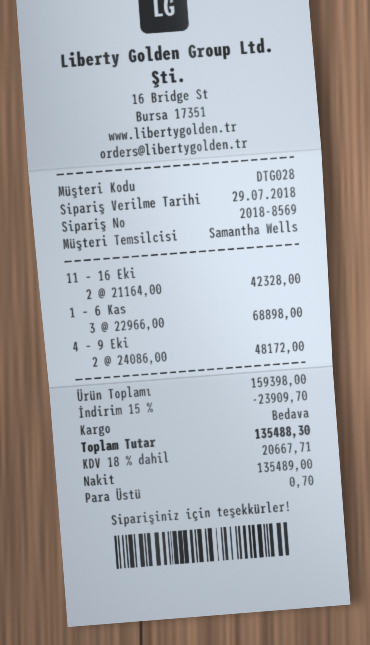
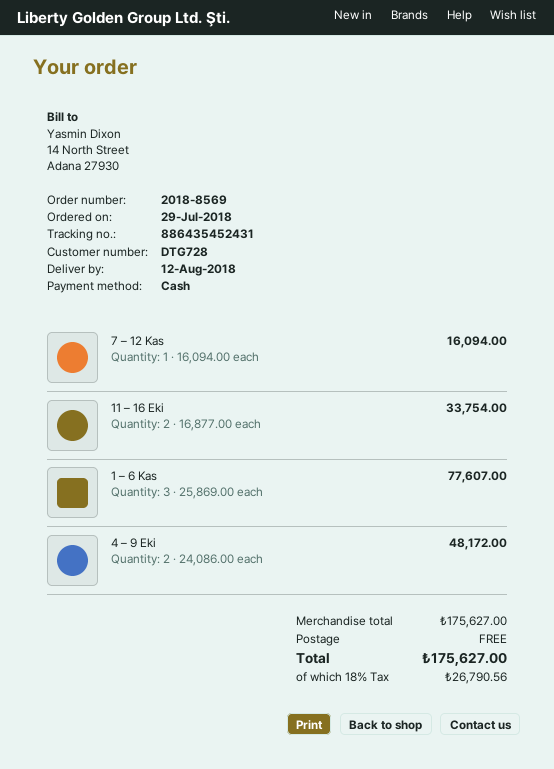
customer number: DTG028 -> DTG728
11 – 16 Eki: 2 x 21164.00 = 42328.00 -> 2 x 16877.00 = 33754.00
1 – 6 Kas: 3 x 22966.00 = 68898.00 -> 3 x 25869.00 = 77607.00
7 – 12 Kas: none -> 1 x 16094.00 = 16094.00
subtotal: 159398.00 -> 175627.00
discount: 15% = 23909.70 -> none
tax: 18% = 20667.71 -> 18% = 26790.56
total: 135488.30 -> 175627.00

